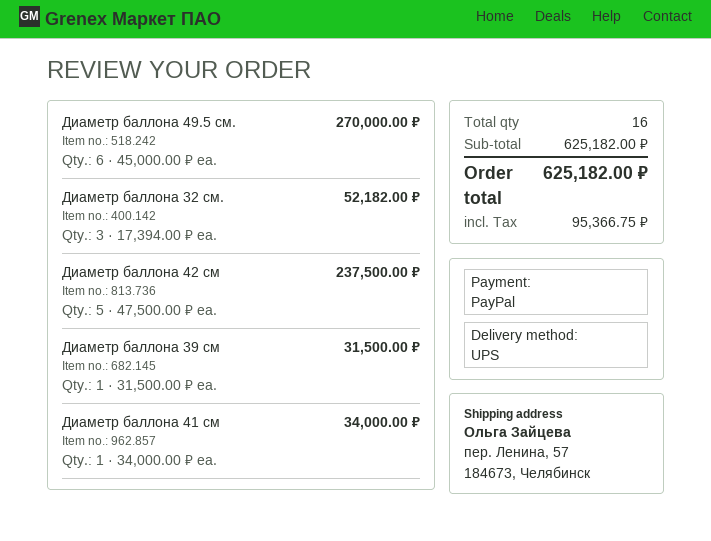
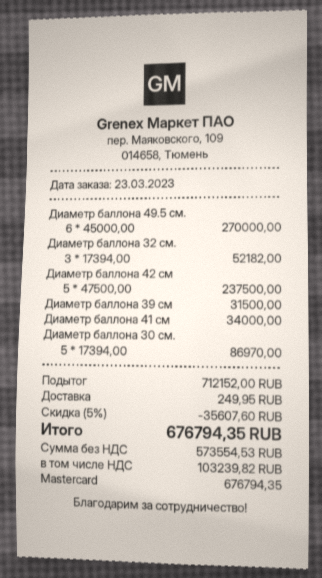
payment method: PayPal -> Mastercard
Диаметр баллона 30 см.: none -> 5 x 17394.00 = 86970.00
subtotal: 625182.00 -> 712152.00
discount: none -> 5% = 35607.60
shipping: none -> 249.95
tax: 95366.75 -> 103239.82
total: 625182.00 -> 676794.35

